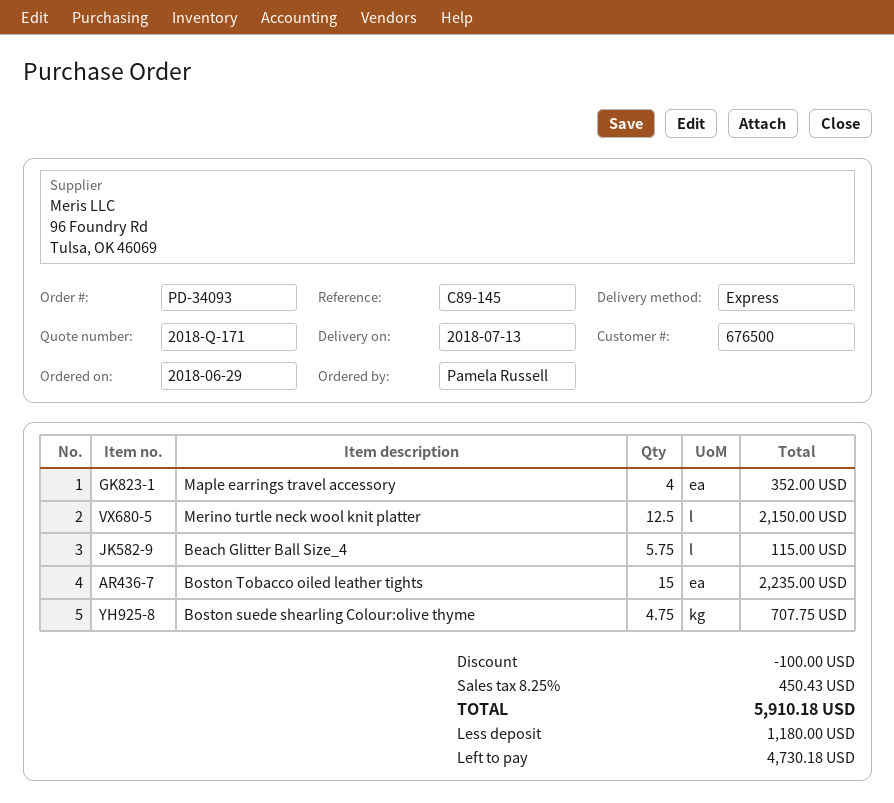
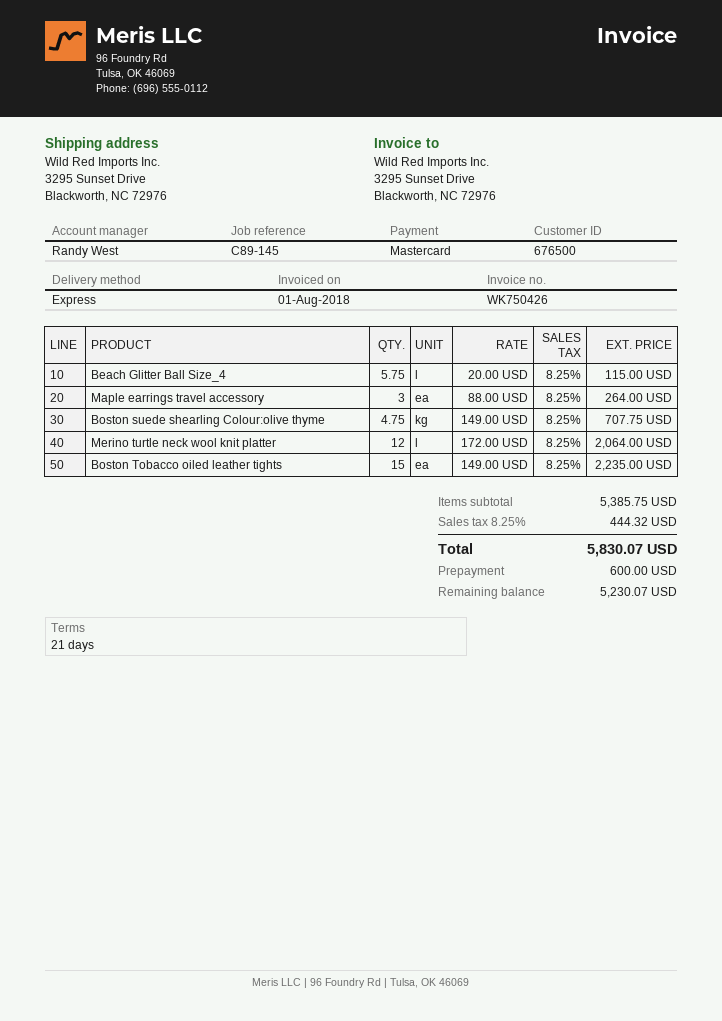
Maple earrings travel accessory: 4 for 352.00 -> 3 for 264.00
Merino turtle neck wool knit platter: 12.5 for 2150.00 -> 12 for 2064.00
discount: 100.00 -> none
tax: 8.25% = 450.43 -> 8.25% = 444.32
total: 5910.18 -> 5830.07
deposit: 1180.00 -> 600.00
balance: 4730.18 -> 5230.07

